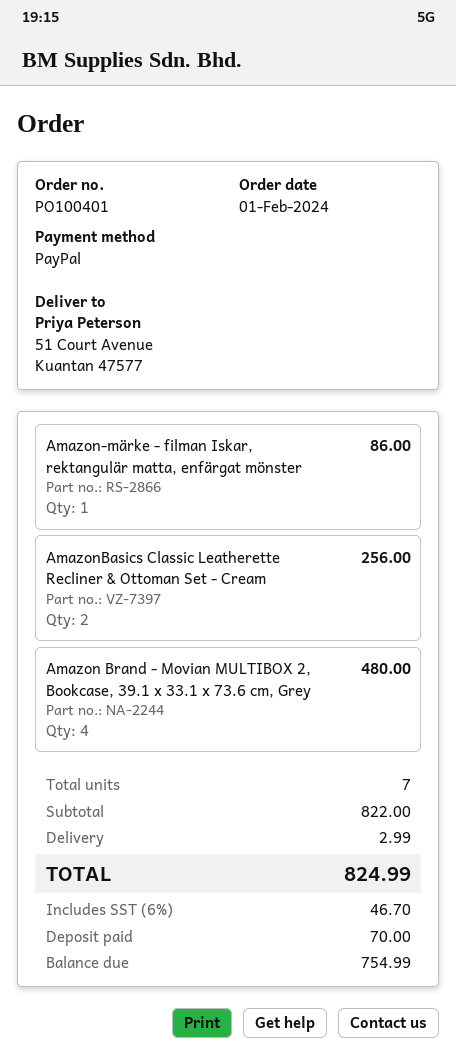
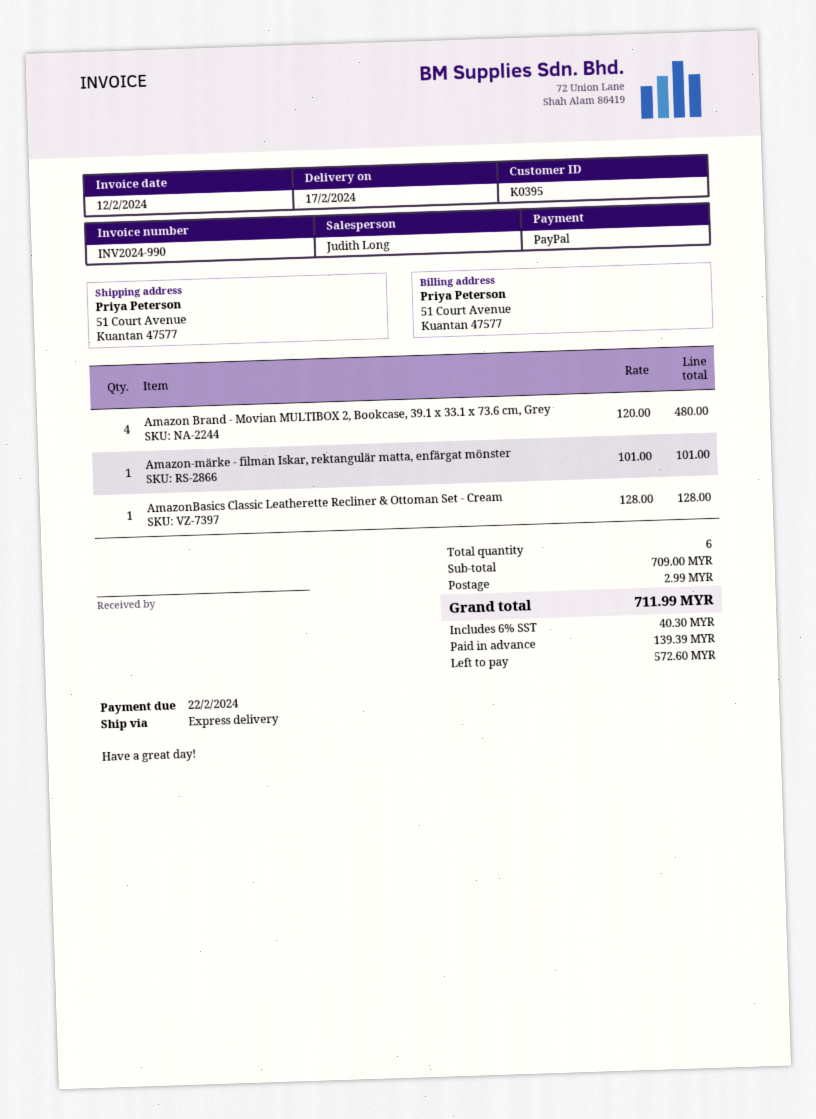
Amazon-märke - filman Iskar, rektangulär matta, enfärgat mönster: 1 for 86.00 -> 1 for 101.00
AmazonBasics Classic Leatherette Recliner & Ottoman Set - Cream: 2 for 256.00 -> 1 for 128.00
total quantity: 7 -> 6
subtotal: 822.00 -> 709.00
tax: 6% = 46.70 -> 6% = 40.30
total: 824.99 -> 711.99
deposit: 70.00 -> 139.39
balance: 754.99 -> 572.60

